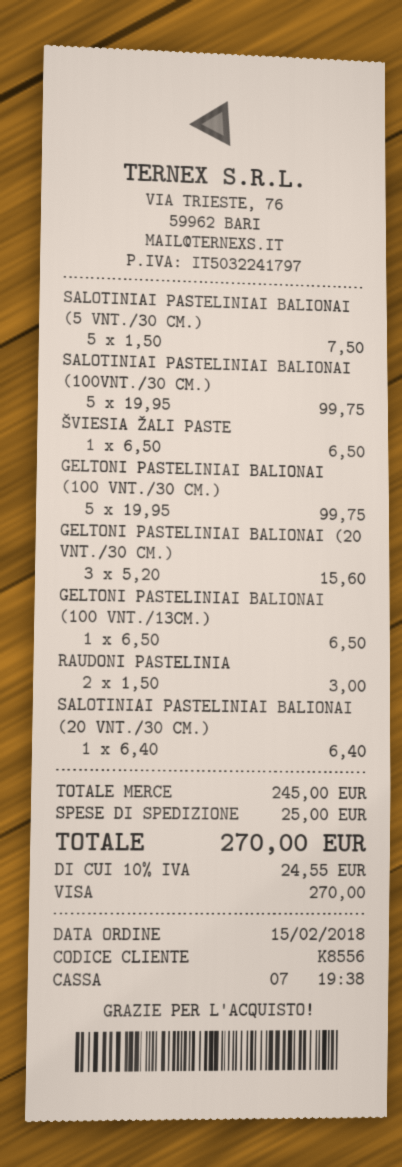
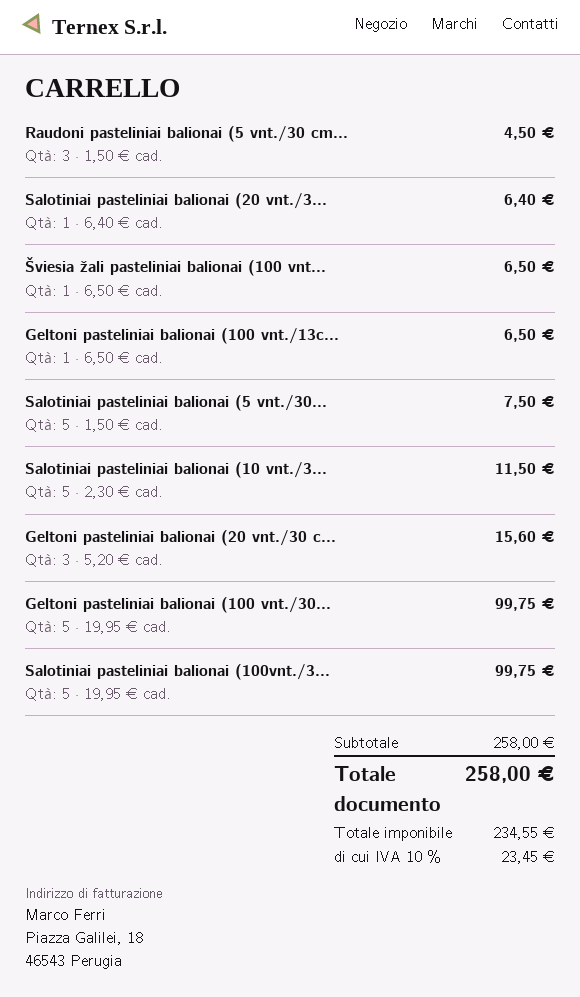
RAUDONI PASTELINIA: 2 x 1.50 = 3.00 -> 3 x 1.50 = 4.50
Salotiniai pasteliniai balionai (10 vnt./3...: none -> 5 x 2.30 = 11.50
subtotal: 245.00 -> 258.00
shipping: 25.00 -> none
tax: 10% = 24.55 -> 10% = 23.45
total: 270.00 -> 258.00

